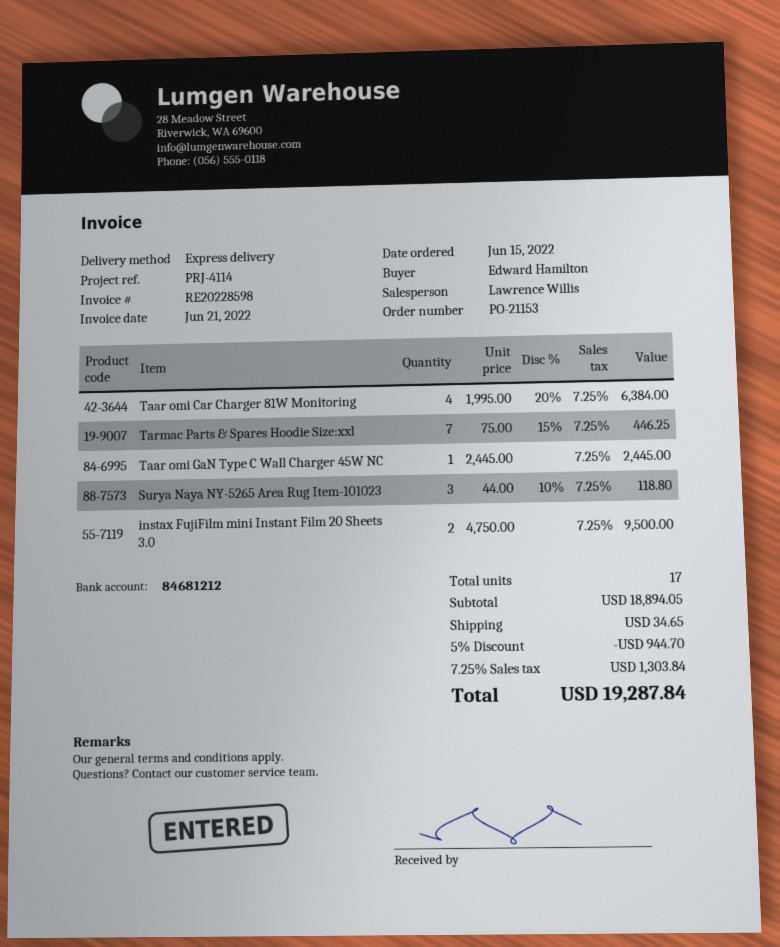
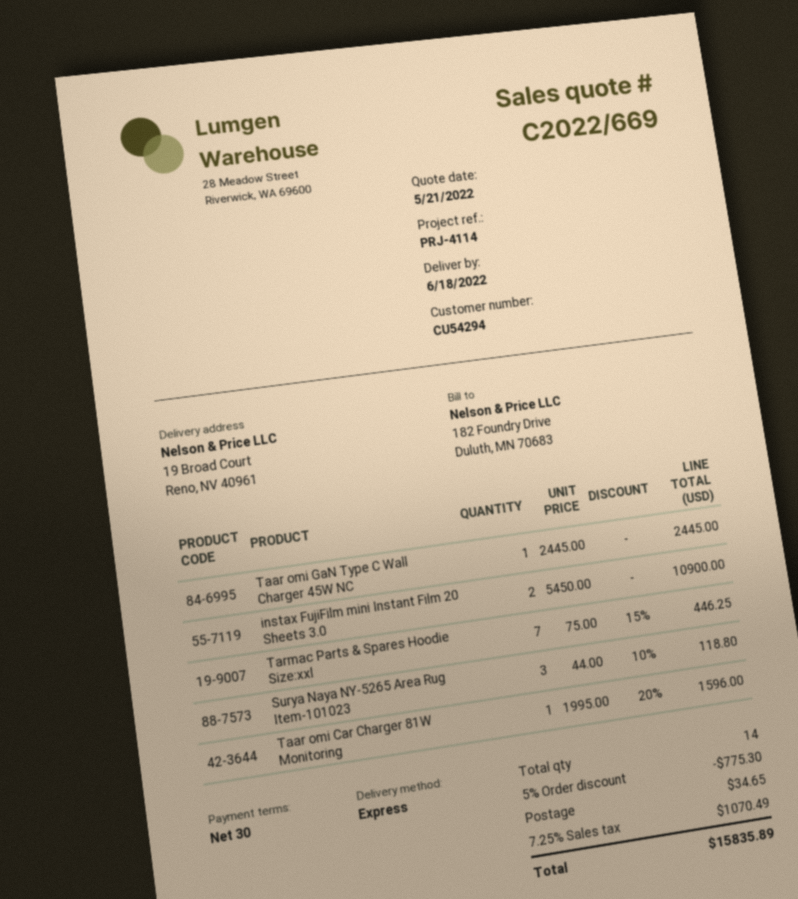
Taar omi Car Charger 81W Monitoring: 4 x 1995.00 - 20% = 6384.00 -> 1 x 1995.00 - 20% = 1596.00
instax FujiFilm mini Instant Film 20 Sheets 3.0: 2 x 4750.00 = 9500.00 -> 2 x 5450.00 = 10900.00
total quantity: 17 -> 14
discount: 5% = 944.70 -> 5% = 775.30
tax: 7.25% = 1303.84 -> 7.25% = 1070.49
total: 19287.84 -> 15835.89

